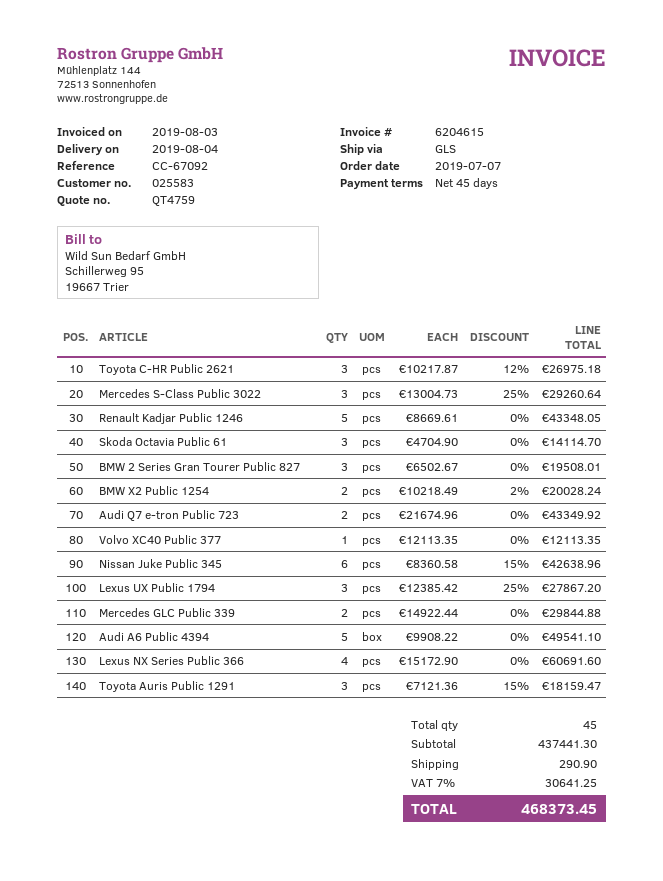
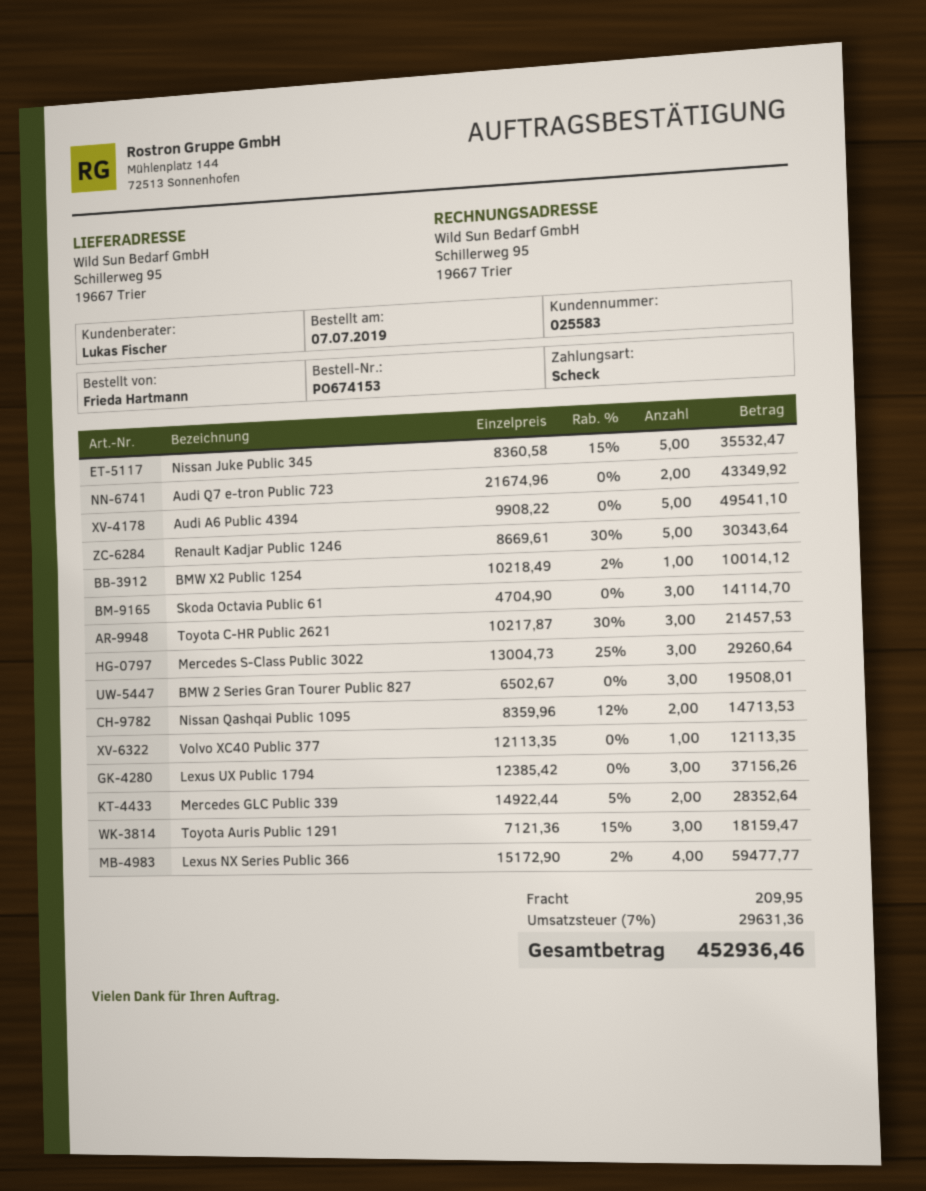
Toyota C-HR Public 2621: 3 x 10217.87 - 12% = 26975.18 -> 3 x 10217.87 - 30% = 21457.53
Renault Kadjar Public 1246: 5 x 8669.61 = 43348.05 -> 5 x 8669.61 - 30% = 30343.64
BMW X2 Public 1254: 2 x 10218.49 - 2% = 20028.24 -> 1 x 10218.49 - 2% = 10014.12
Nissan Juke Public 345: 6 x 8360.58 - 15% = 42638.96 -> 5 x 8360.58 - 15% = 35532.47
Lexus UX Public 1794: 3 x 12385.42 - 25% = 27867.20 -> 3 x 12385.42 = 37156.26
Mercedes GLC Public 339: 2 x 14922.44 = 29844.88 -> 2 x 14922.44 - 5% = 28352.64
Lexus NX Series Public 366: 4 x 15172.90 = 60691.60 -> 4 x 15172.90 - 2% = 59477.77
Nissan Qashqai Public 1095: none -> 2 x 8359.96 - 12% = 14713.53
shipping: 290.90 -> 209.95
tax: 7% = 30641.25 -> 7% = 29631.36
total: 468373.45 -> 452936.46

